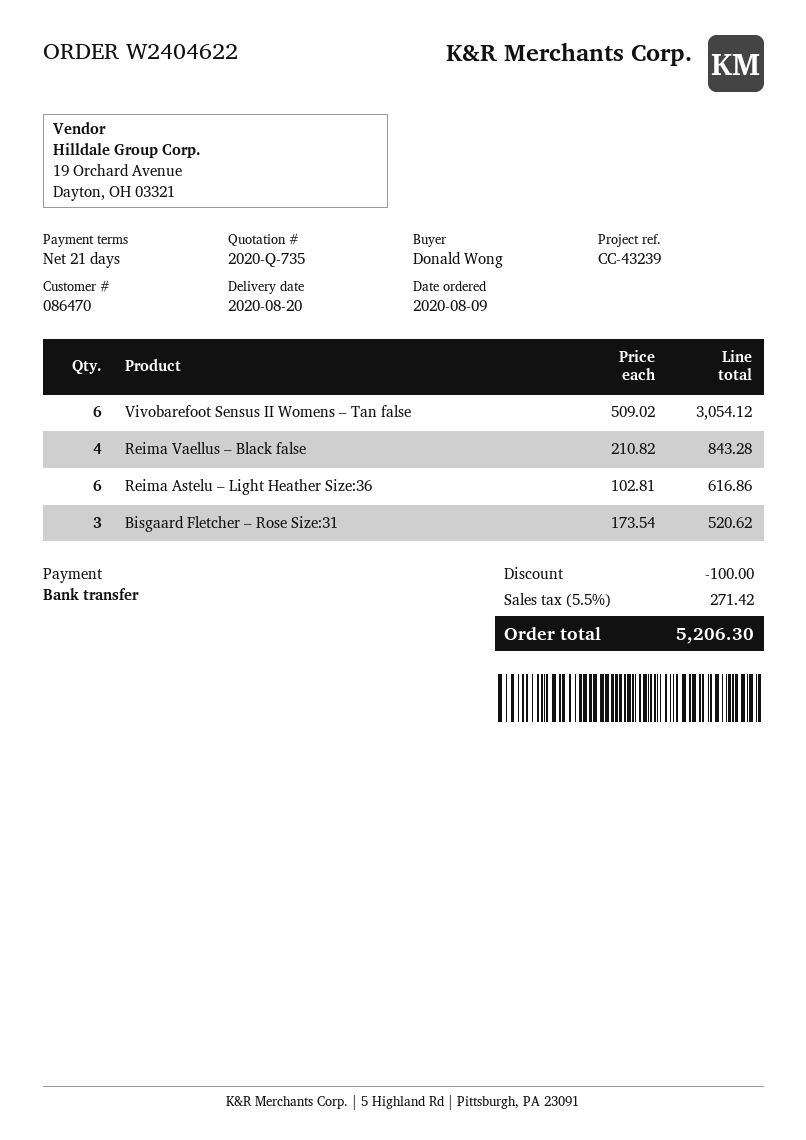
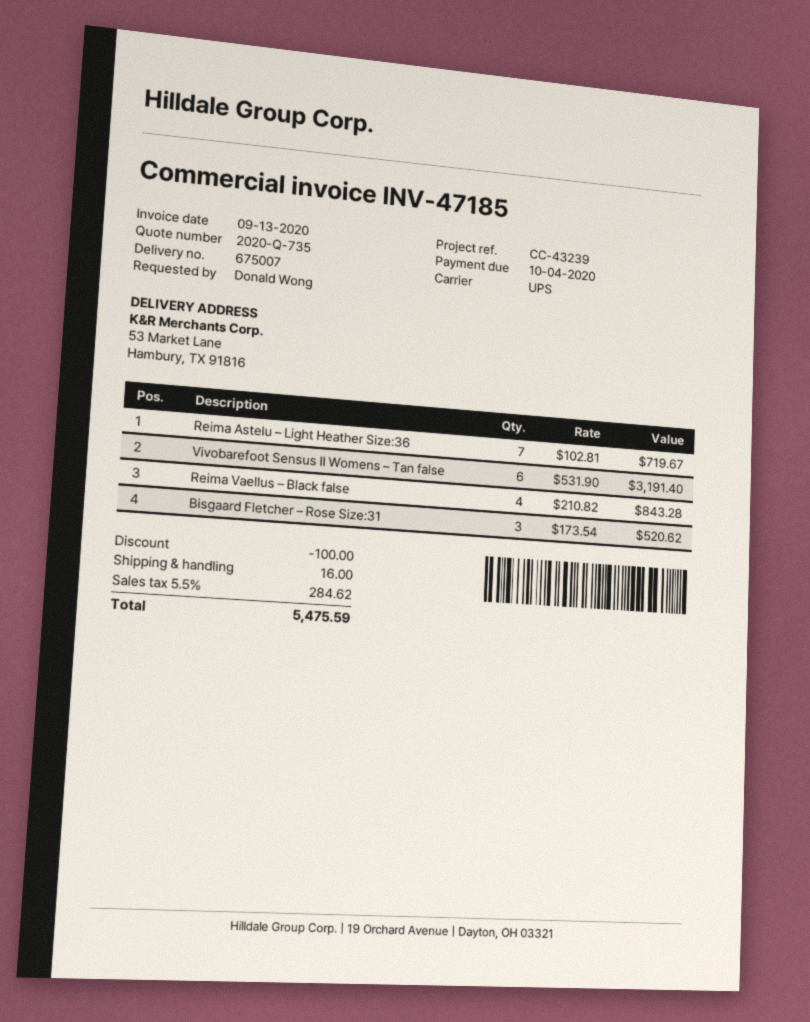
Vivobarefoot Sensus II Womens – Tan false: 6 x 509.02 = 3054.12 -> 6 x 531.90 = 3191.40
Reima Astelu – Light Heather Size:36: 6 x 102.81 = 616.86 -> 7 x 102.81 = 719.67
shipping: none -> 16.00
tax: 5.5% = 271.42 -> 5.5% = 284.62
total: 5206.30 -> 5475.59

